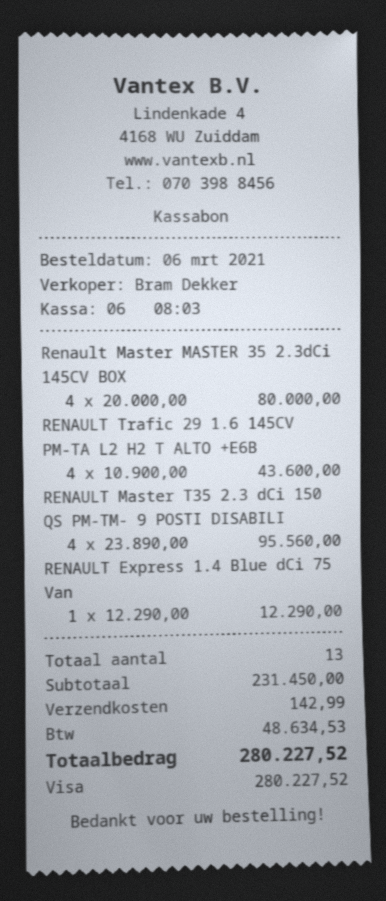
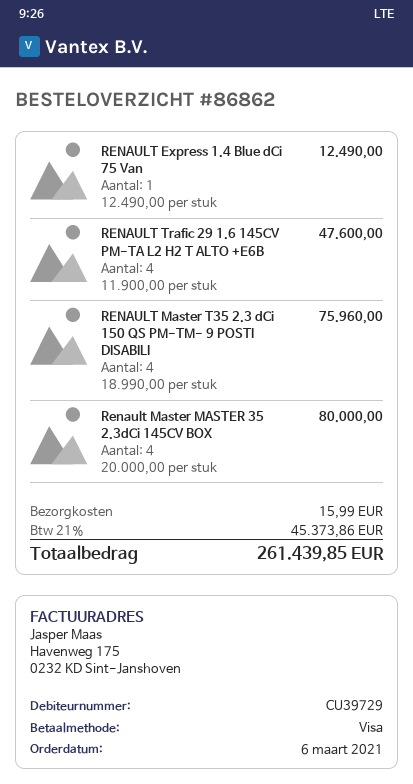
RENAULT Trafic 29 1.6 145CV PM-TA L2 H2 T ALTO +E6B: 4 x 10900.00 = 43600.00 -> 4 x 11900.00 = 47600.00
RENAULT Master T35 2.3 dCi 150 QS PM-TM- 9 POSTI DISABILI: 4 x 23890.00 = 95560.00 -> 4 x 18990.00 = 75960.00
RENAULT Express 1.4 Blue dCi 75 Van: 1 x 12290.00 = 12290.00 -> 1 x 12490.00 = 12490.00
shipping: 142.99 -> 15.99
tax: 48634.53 -> 45373.86
total: 280227.52 -> 261439.85

